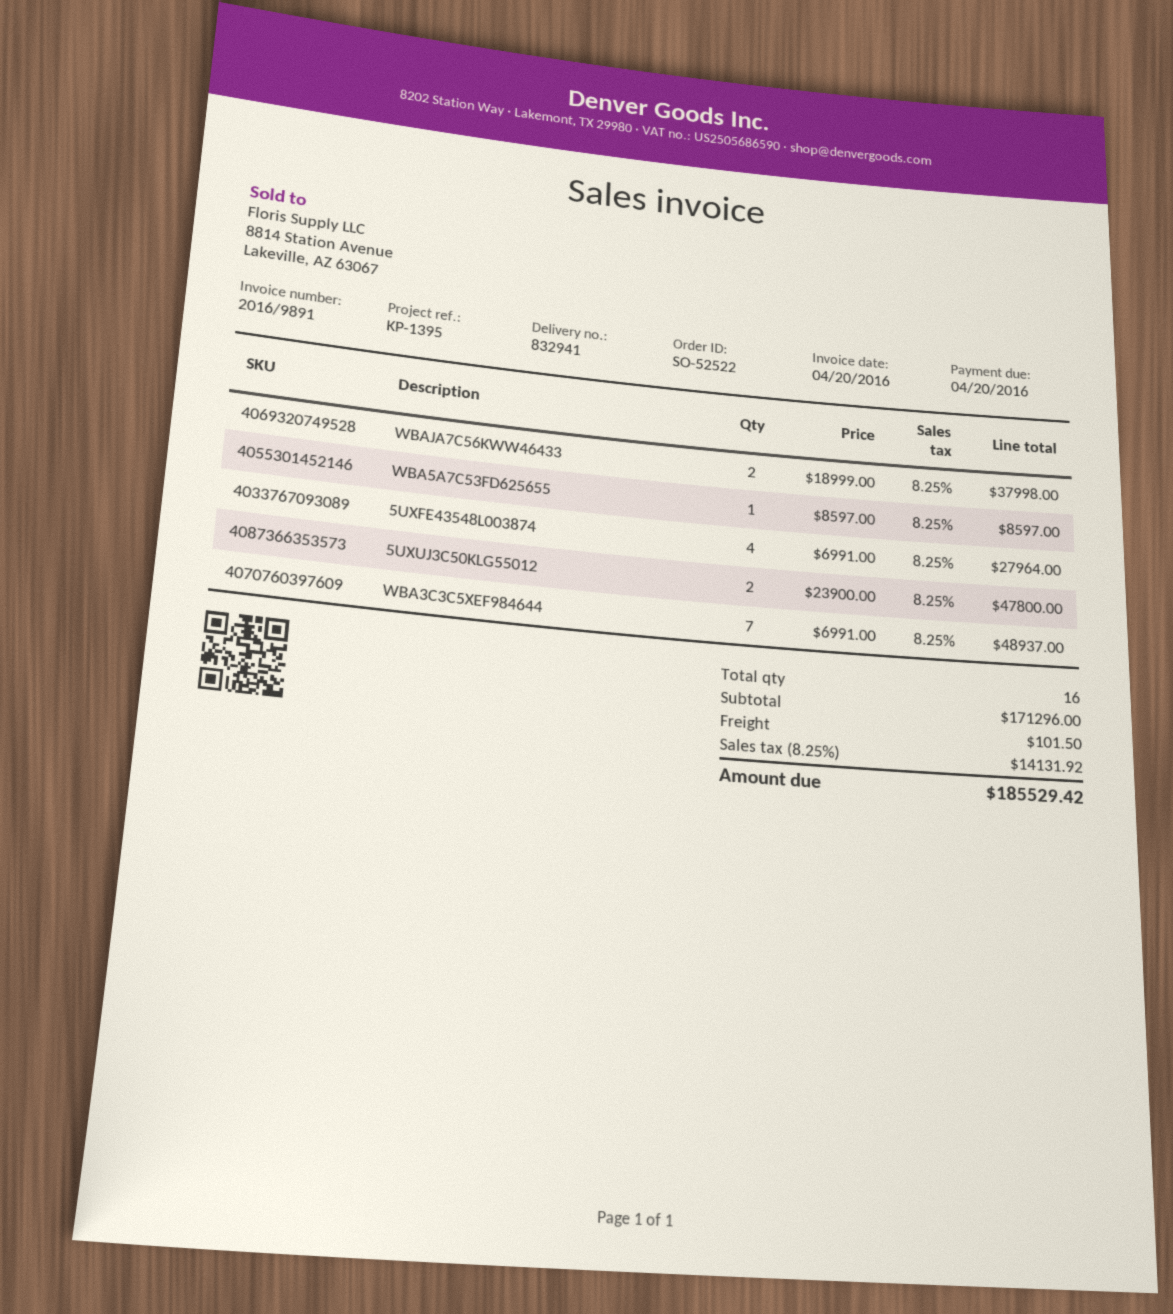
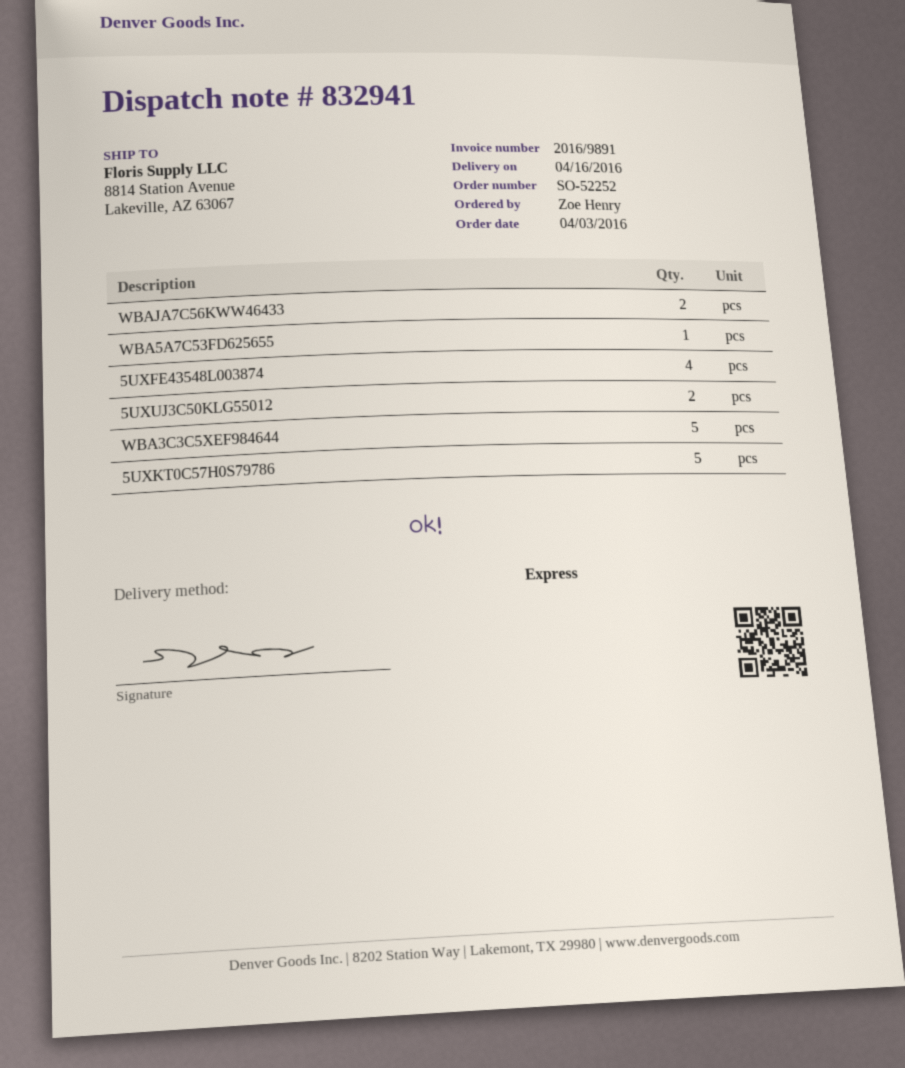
order number: SO-52522 -> SO-52252
WBA3C3C5XEF984644: 7 -> 5
5UXKT0C57H0S79786: none -> 5

